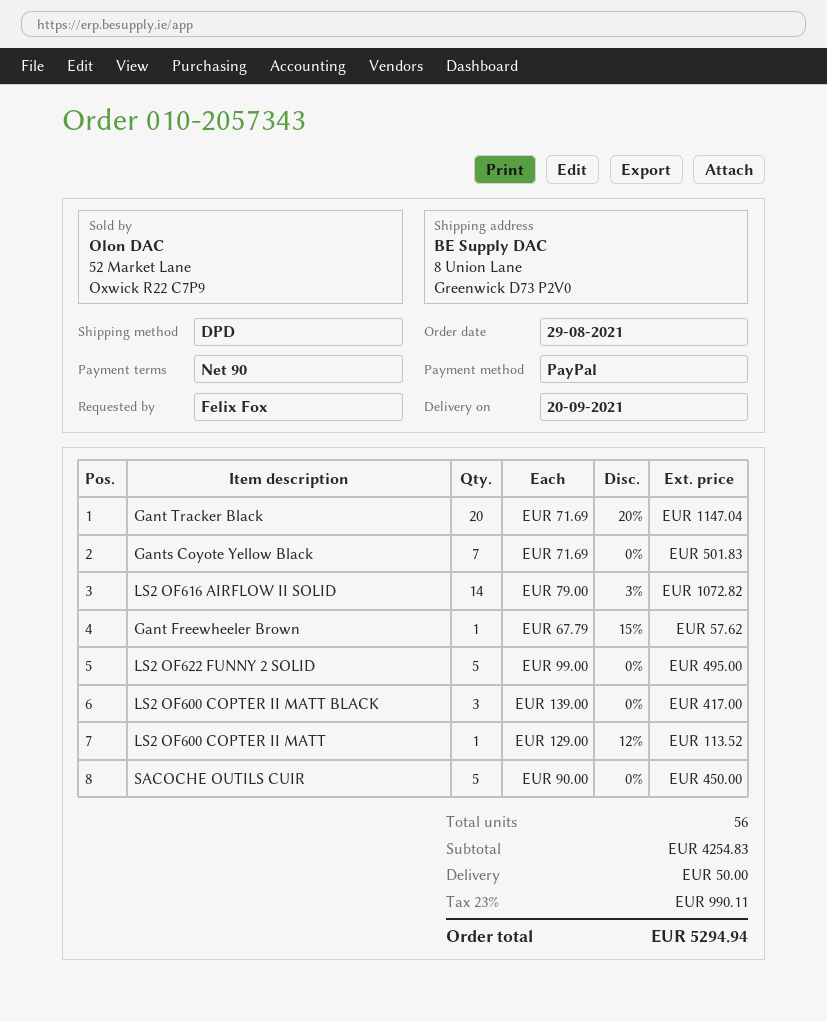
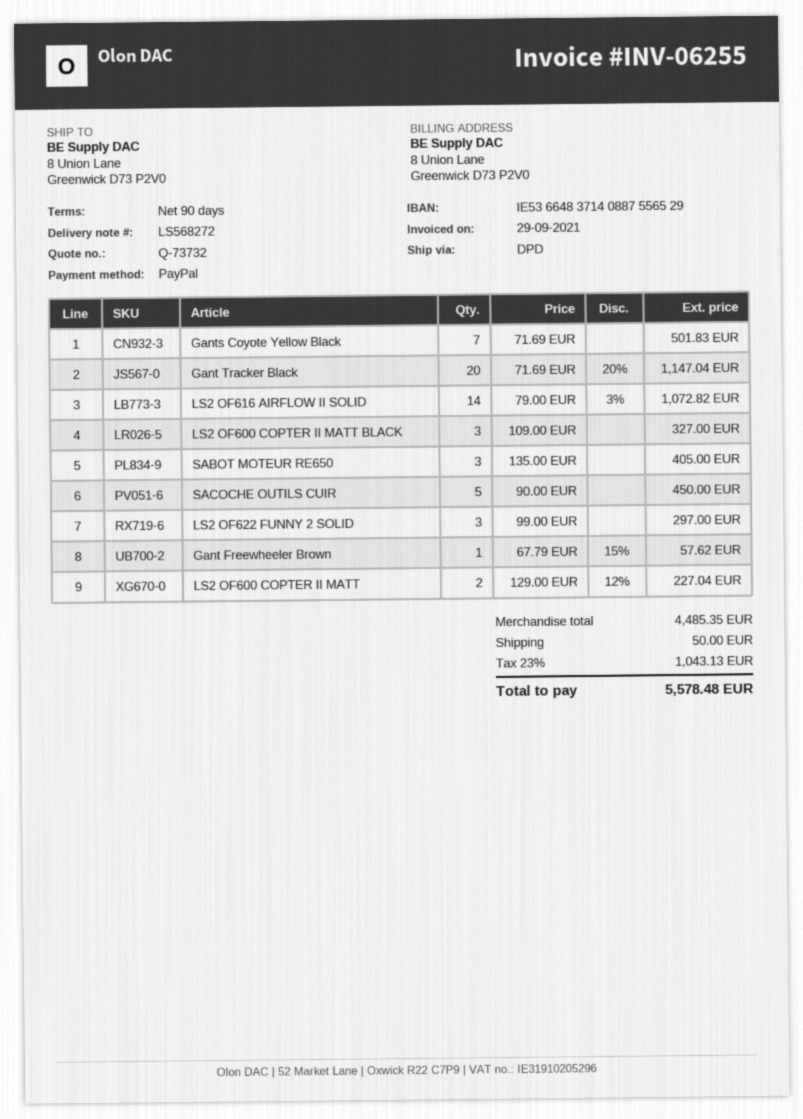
LS2 OF622 FUNNY 2 SOLID: 5 x 99.00 = 495.00 -> 3 x 99.00 = 297.00
LS2 OF600 COPTER II MATT BLACK: 3 x 139.00 = 417.00 -> 3 x 109.00 = 327.00
LS2 OF600 COPTER II MATT: 1 x 129.00 - 12% = 113.52 -> 2 x 129.00 - 12% = 227.04
SABOT MOTEUR RE650: none -> 3 x 135.00 = 405.00
subtotal: 4254.83 -> 4485.35
tax: 23% = 990.11 -> 23% = 1043.13
total: 5294.94 -> 5578.48

